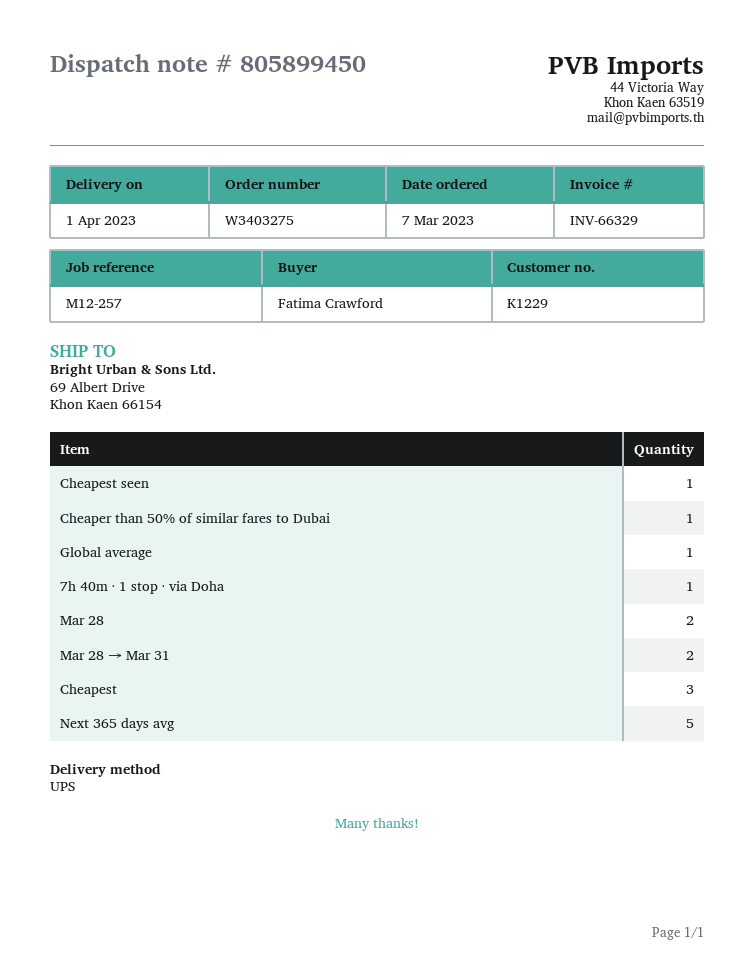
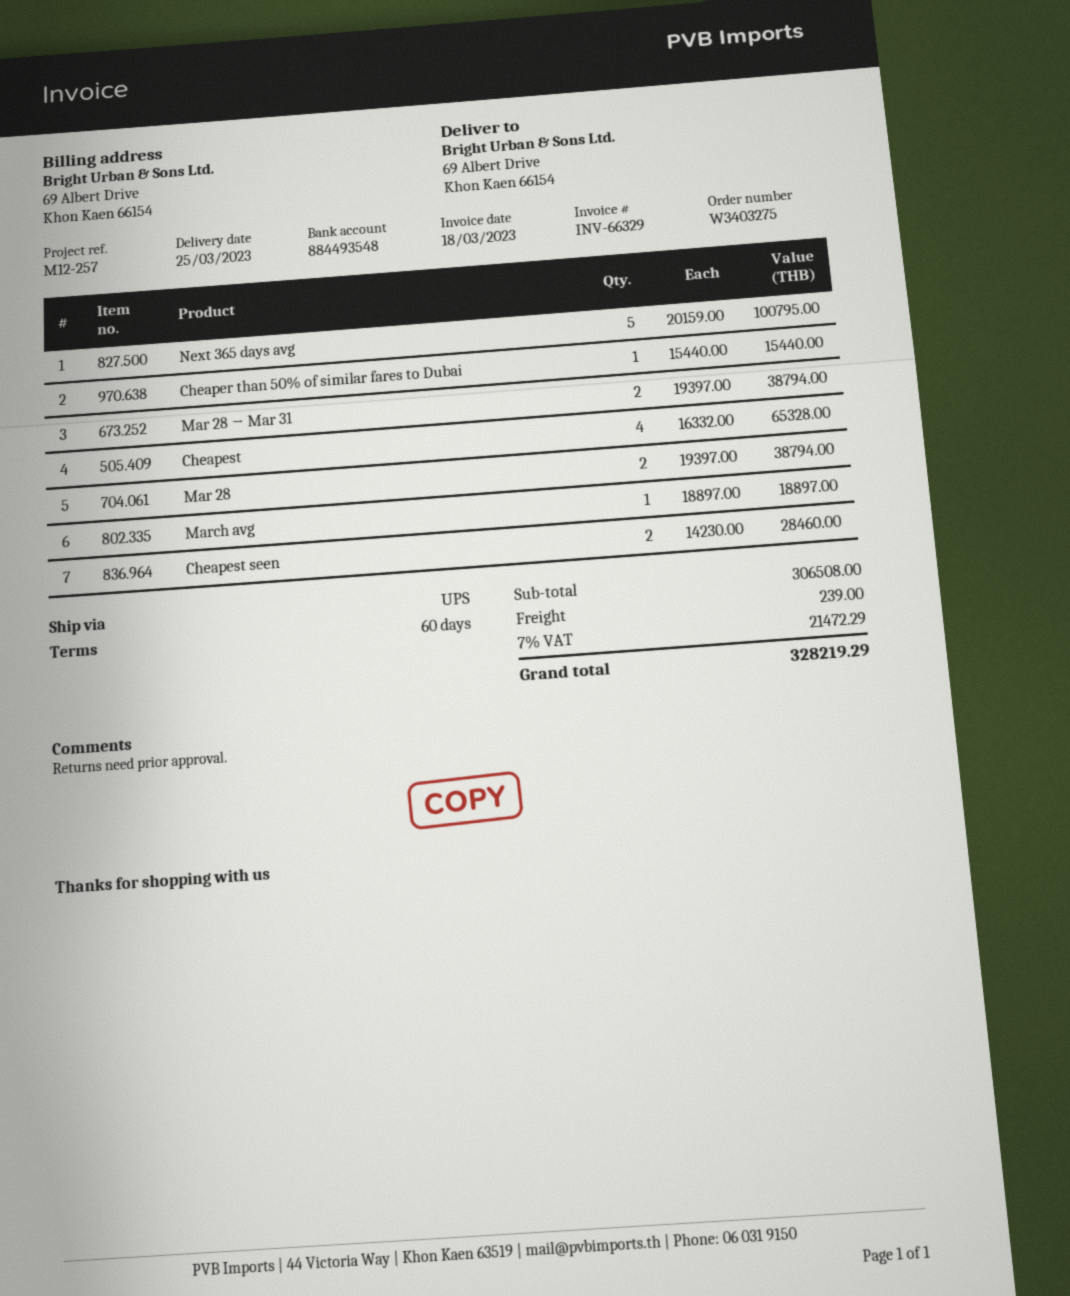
delivery date: 2023-04-01 -> 2023-03-25
Cheapest seen: 1 -> 2
Global average: 1 -> none
7h 40m · 1 stop · via Doha: 1 -> none
Cheapest: 3 -> 4
March avg: none -> 1

